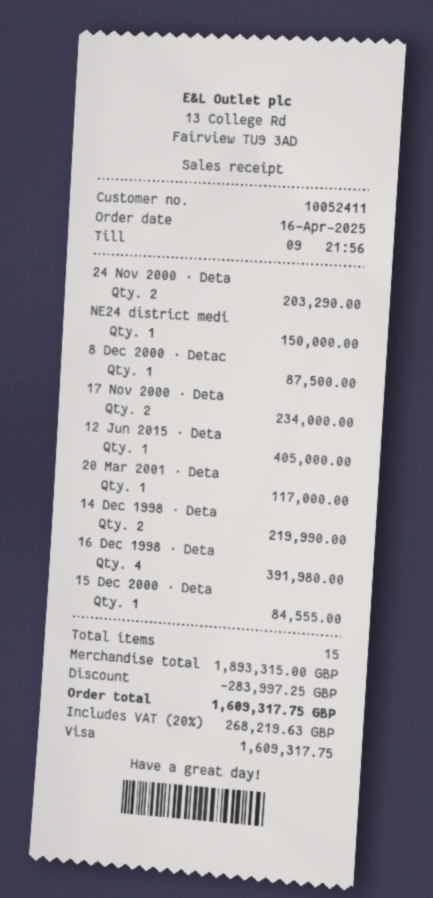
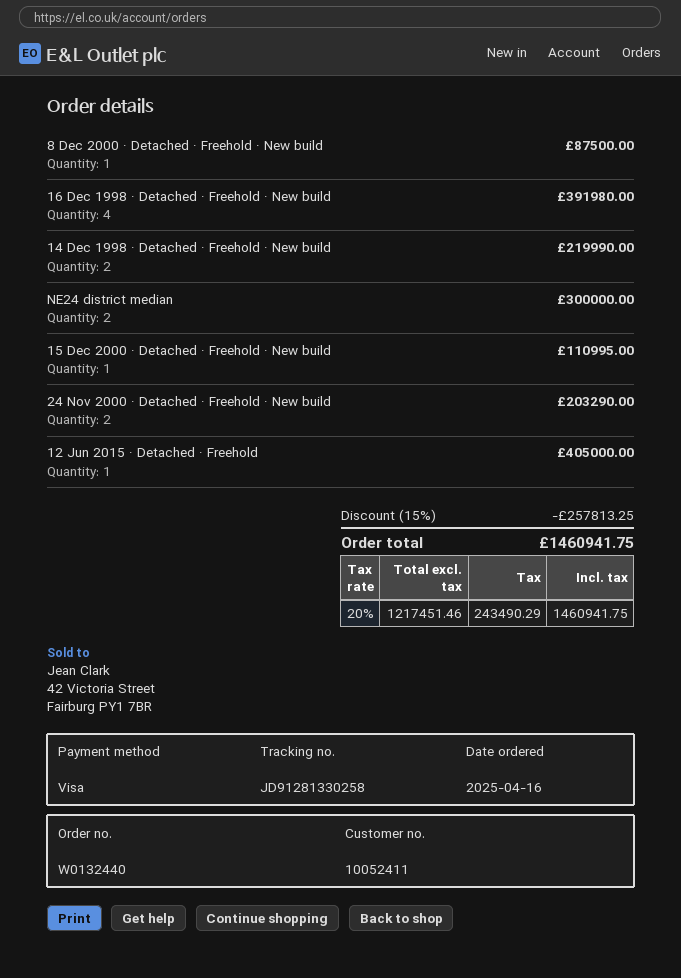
NE24 district medi: 1 for 150000.00 -> 2 for 300000.00
17 Nov 2000 · Deta: 2 for 234000.00 -> none
20 Mar 2001 · Deta: 1 for 117000.00 -> none
15 Dec 2000 · Deta: 1 for 84555.00 -> 1 for 110995.00
discount: 283997.25 -> 257813.25
tax: 20% = 268219.63 -> 20% = 243490.29
total: 1609317.75 -> 1460941.75

